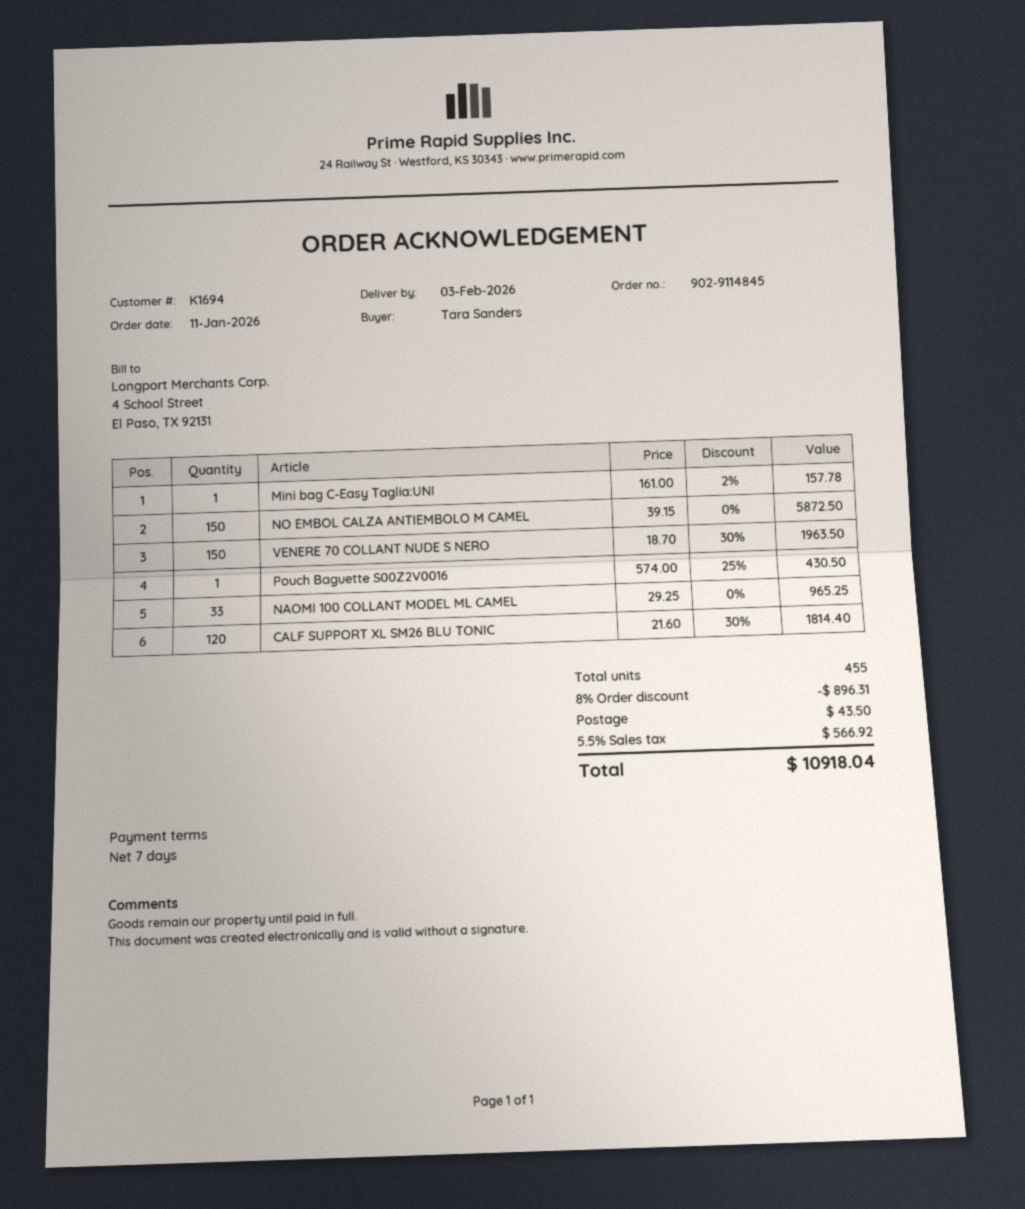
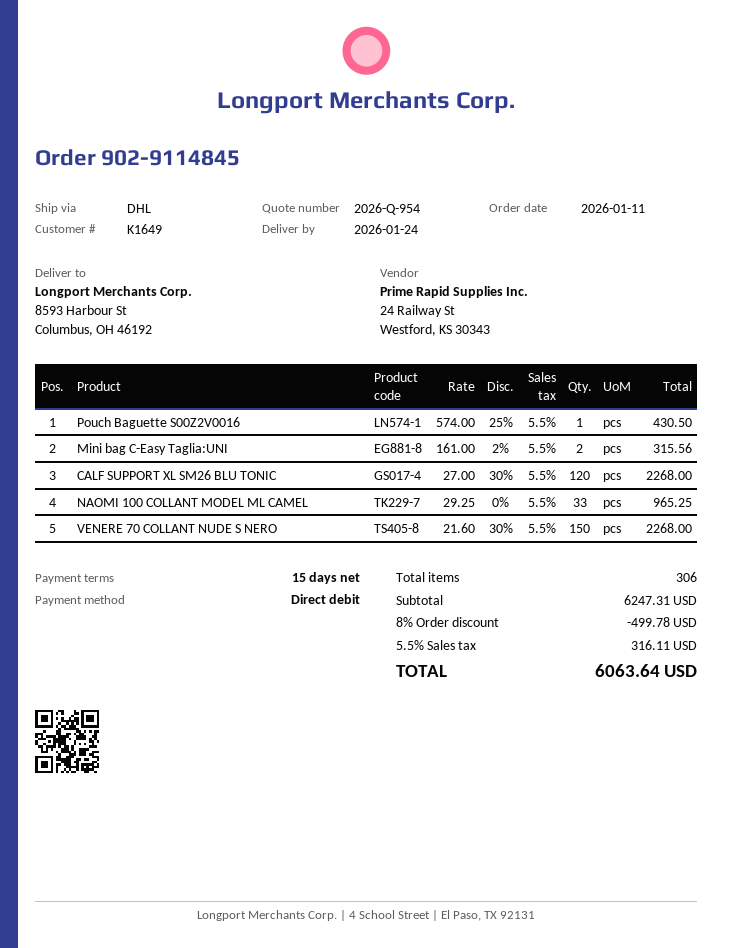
delivery date: 2026-02-03 -> 2026-01-24
payment terms: 7 days -> 15 days
customer number: K1694 -> K1649
Mini bag C-Easy Taglia:UNI: 1 x 161.00 - 2% = 157.78 -> 2 x 161.00 - 2% = 315.56
NO EMBOL CALZA ANTIEMBOLO M CAMEL: 150 x 39.15 = 5872.50 -> none
VENERE 70 COLLANT NUDE S NERO: 150 x 18.70 - 30% = 1963.50 -> 150 x 21.60 - 30% = 2268.00
CALF SUPPORT XL SM26 BLU TONIC: 120 x 21.60 - 30% = 1814.40 -> 120 x 27.00 - 30% = 2268.00
total quantity: 455 -> 306
discount: 8% = 896.31 -> 8% = 499.78
shipping: 43.50 -> none
tax: 5.5% = 566.92 -> 5.5% = 316.11
total: 10918.04 -> 6063.64

